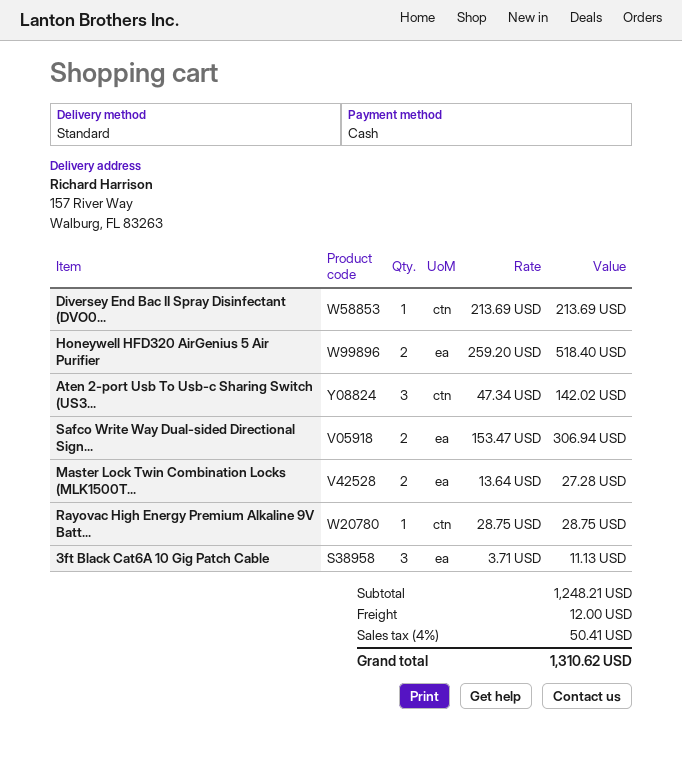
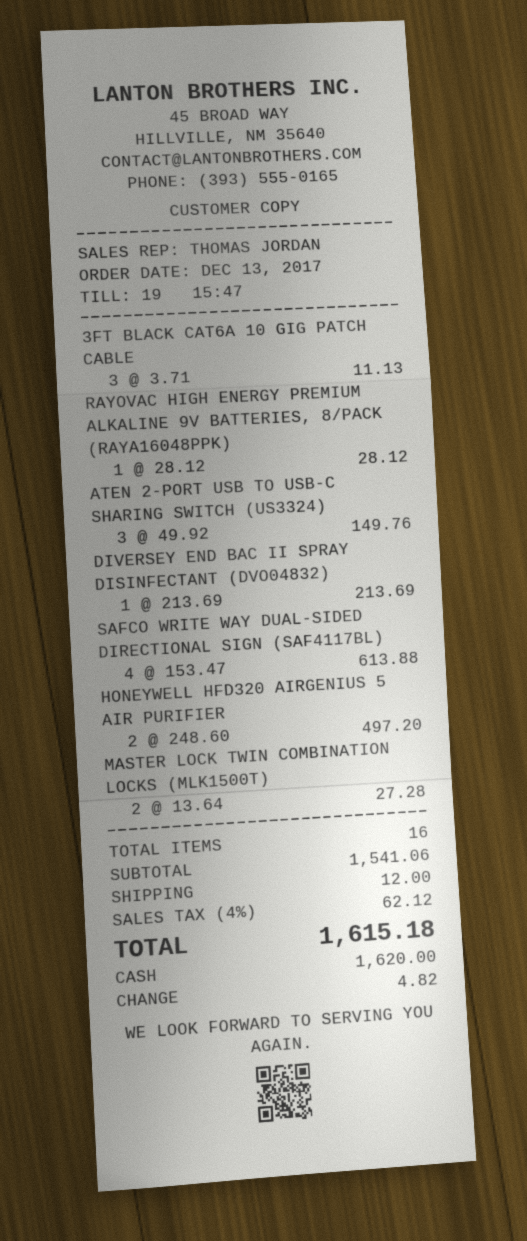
Honeywell HFD320 AirGenius 5 Air Purifier: 2 x 259.20 = 518.40 -> 2 x 248.60 = 497.20
Aten 2-port Usb To Usb-c Sharing Switch (US3...: 3 x 47.34 = 142.02 -> 3 x 49.92 = 149.76
Safco Write Way Dual-sided Directional Sign...: 2 x 153.47 = 306.94 -> 4 x 153.47 = 613.88
Rayovac High Energy Premium Alkaline 9V Batt...: 1 x 28.75 = 28.75 -> 1 x 28.12 = 28.12
subtotal: 1248.21 -> 1541.06
tax: 4% = 50.41 -> 4% = 62.12
total: 1310.62 -> 1615.18

